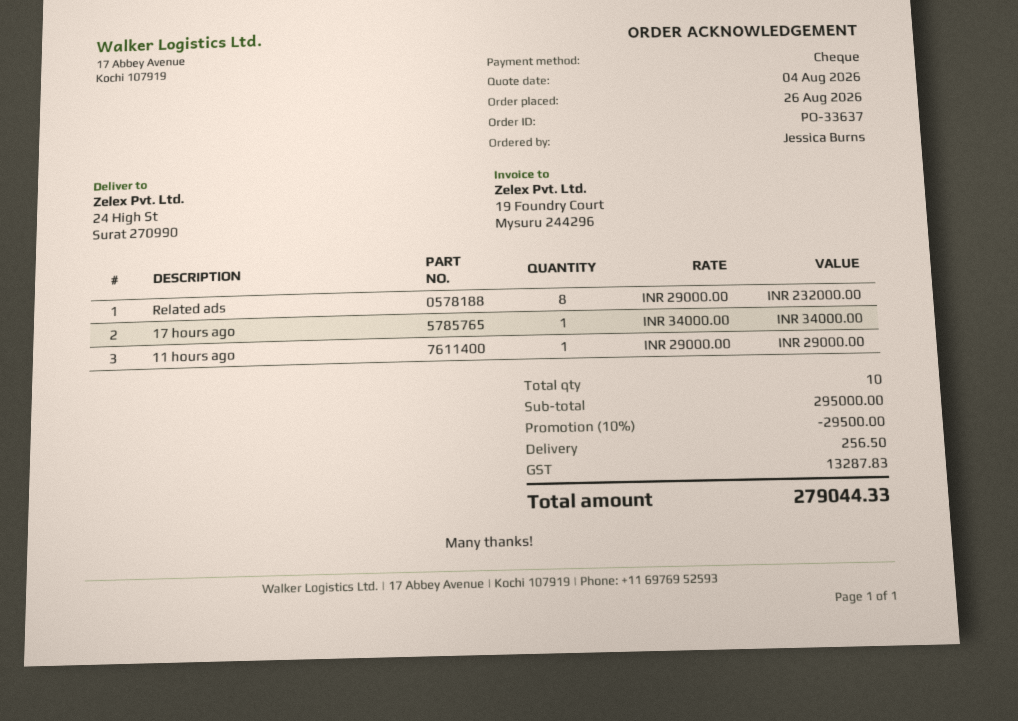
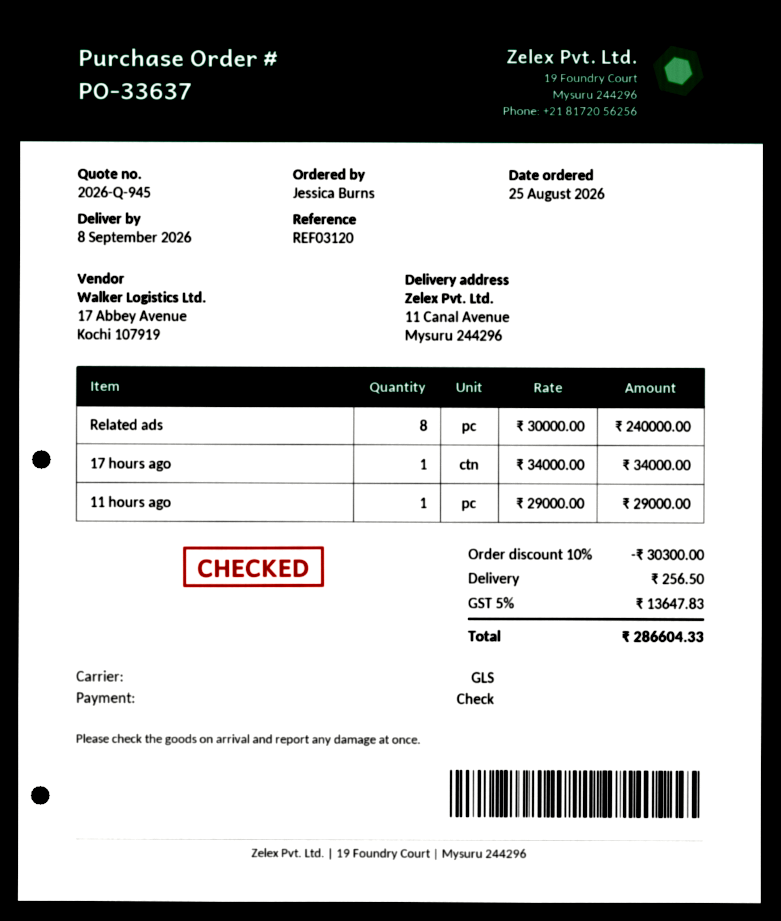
order date: 2026-08-26 -> 2026-08-25
ship to: 24 High St, Surat 270990 -> 11 Canal Avenue, Mysuru 244296
Related ads: 8 x 29000.00 = 232000.00 -> 8 x 30000.00 = 240000.00
discount: 10% = 29500.00 -> 10% = 30300.00
tax: 13287.83 -> 13647.83
total: 279044.33 -> 286604.33

